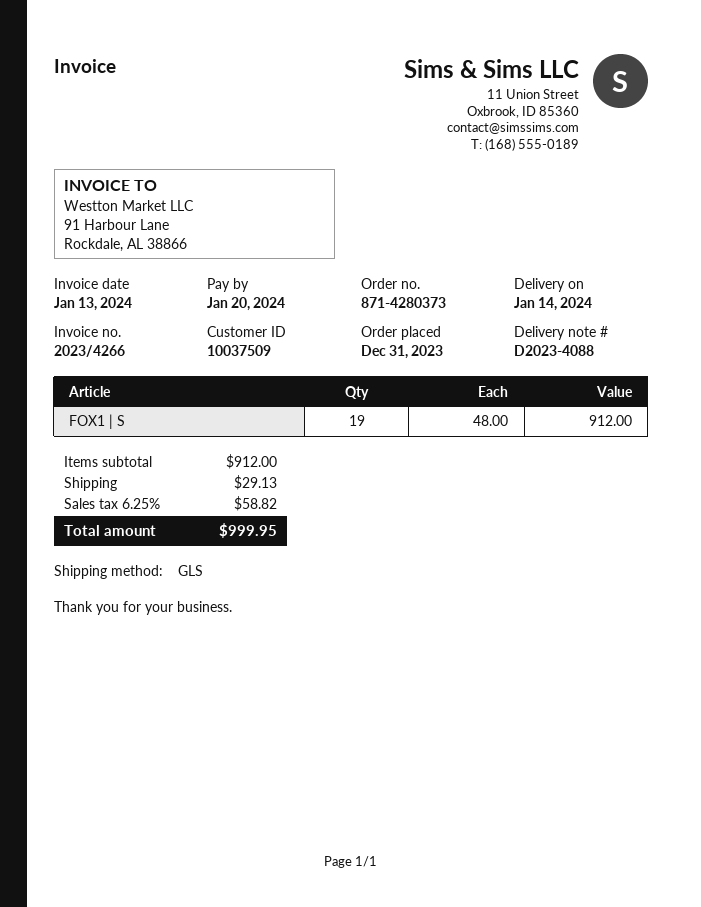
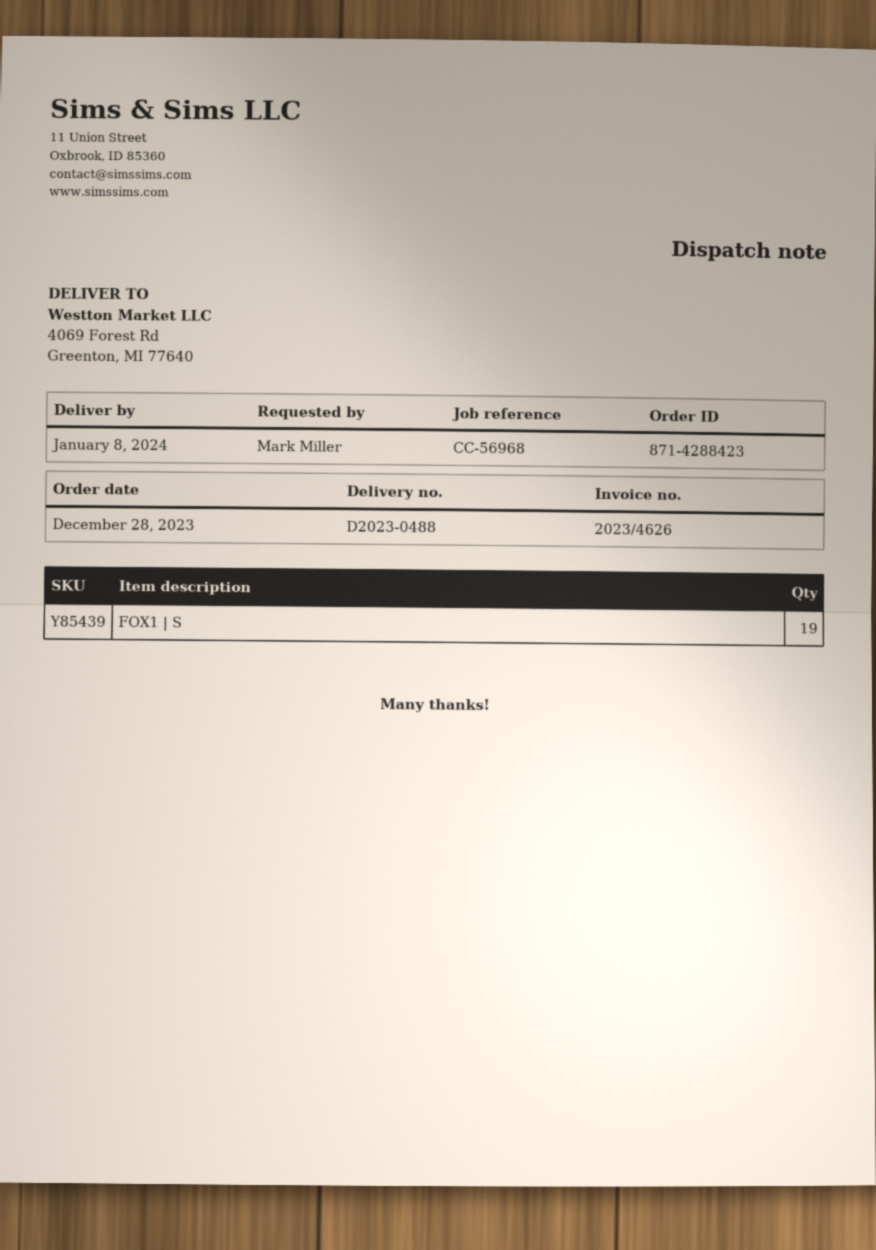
order number: 871-4280373 -> 871-4288423
order date: 2023-12-31 -> 2023-12-28
delivery note number: D2023-4088 -> D2023-0488
delivery date: 2024-01-14 -> 2024-01-08
invoice number: 2023/4266 -> 2023/4626

